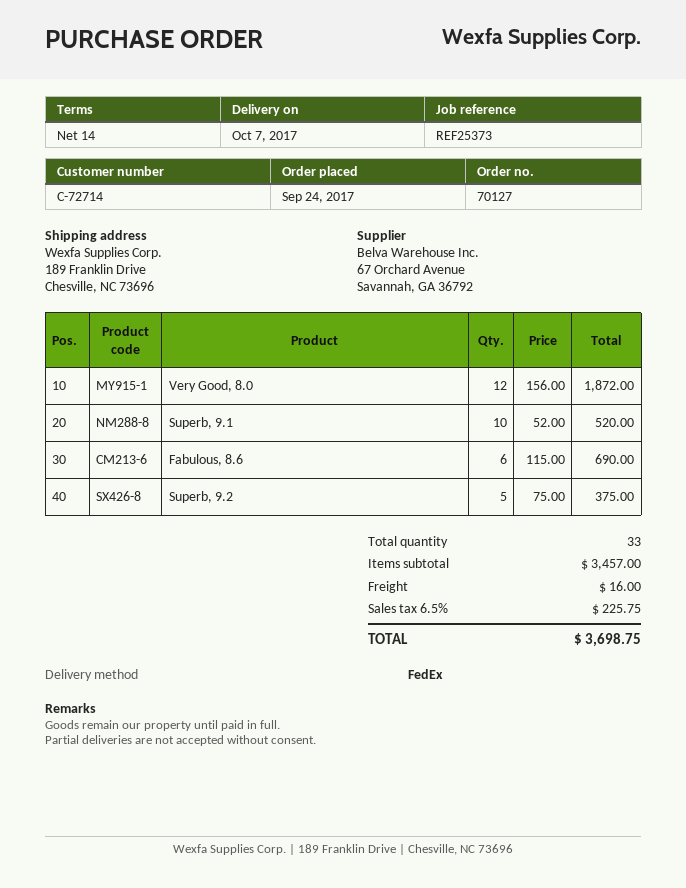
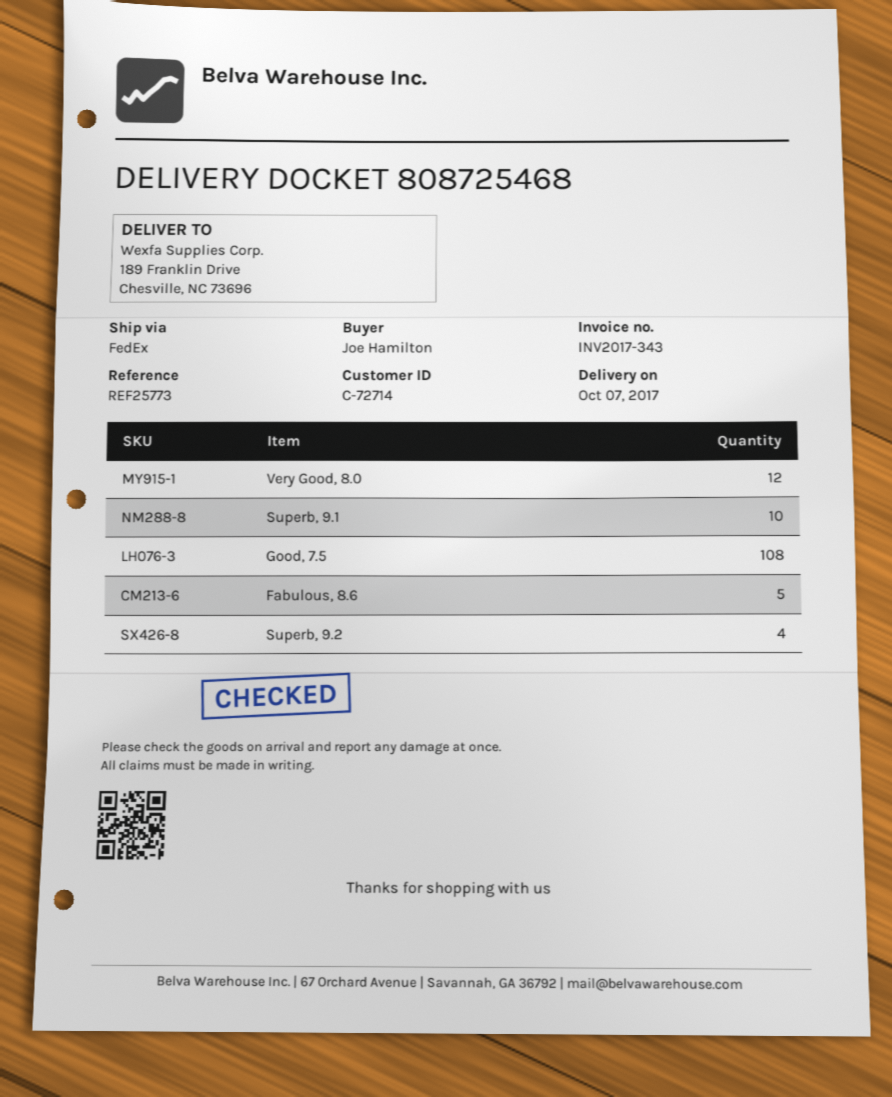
reference: REF25373 -> REF25773
Fabulous, 8.6: 6 -> 5
Superb, 9.2: 5 -> 4
Good, 7.5: none -> 108

